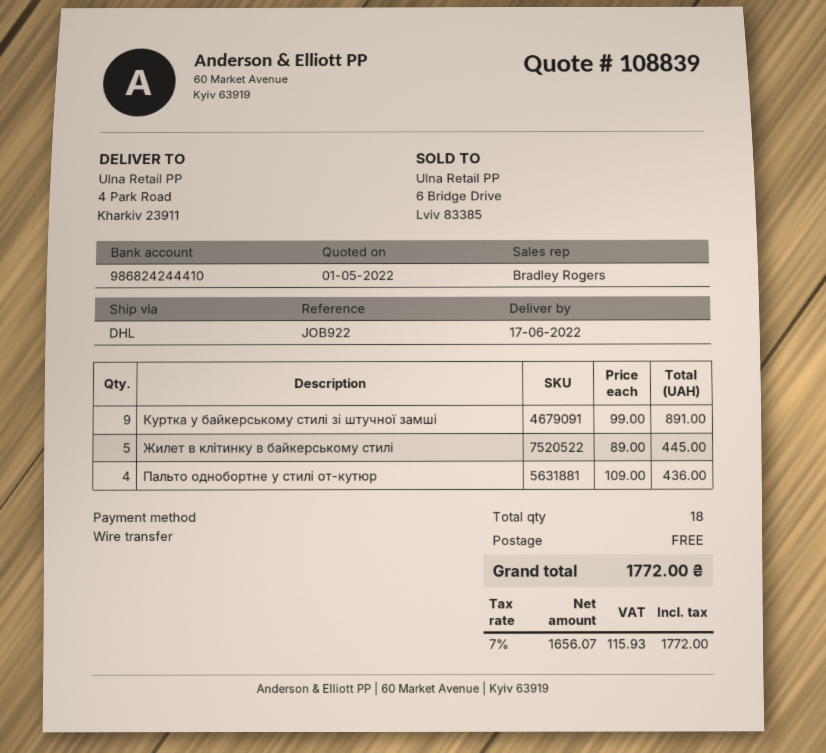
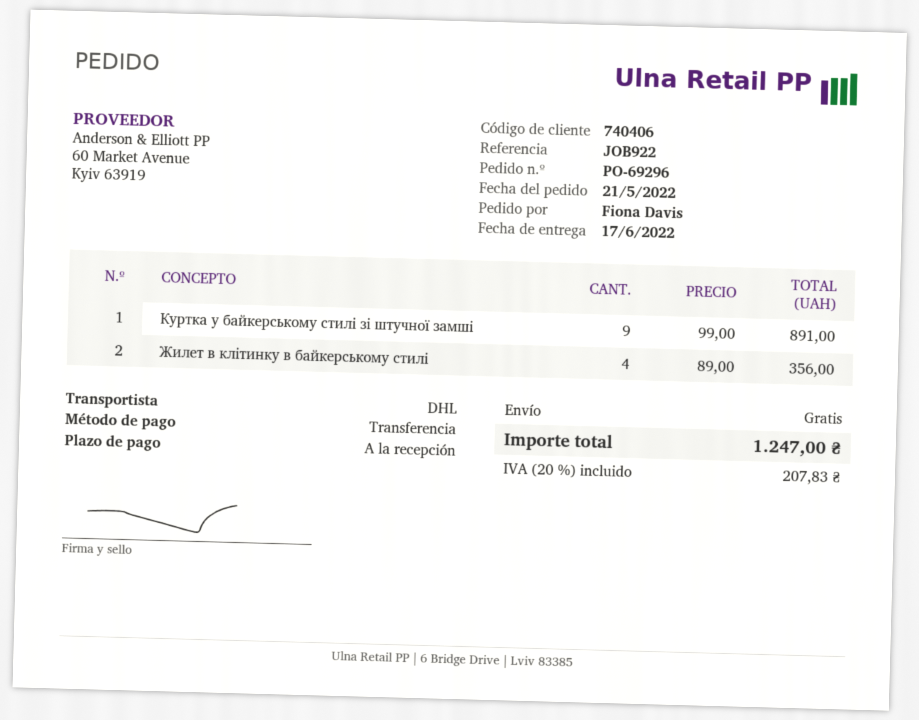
Жилет в клітинку в байкерському стилі: 5 x 89.00 = 445.00 -> 4 x 89.00 = 356.00
Пальто однобортне у стилі от-кутюр: 4 x 109.00 = 436.00 -> none
tax: 7% = 115.93 -> 20% = 207.83
total: 1772.00 -> 1247.00

